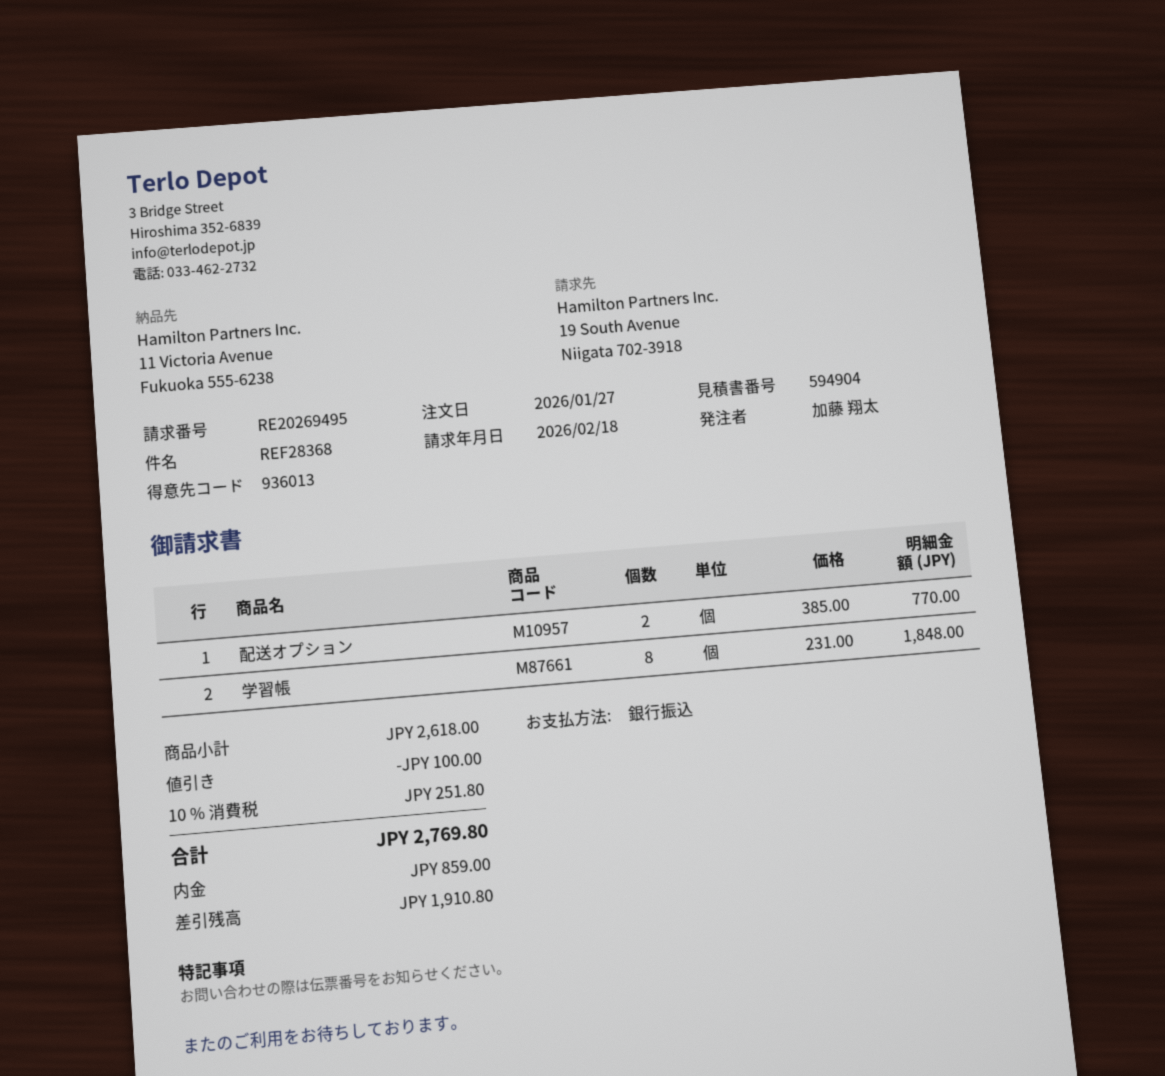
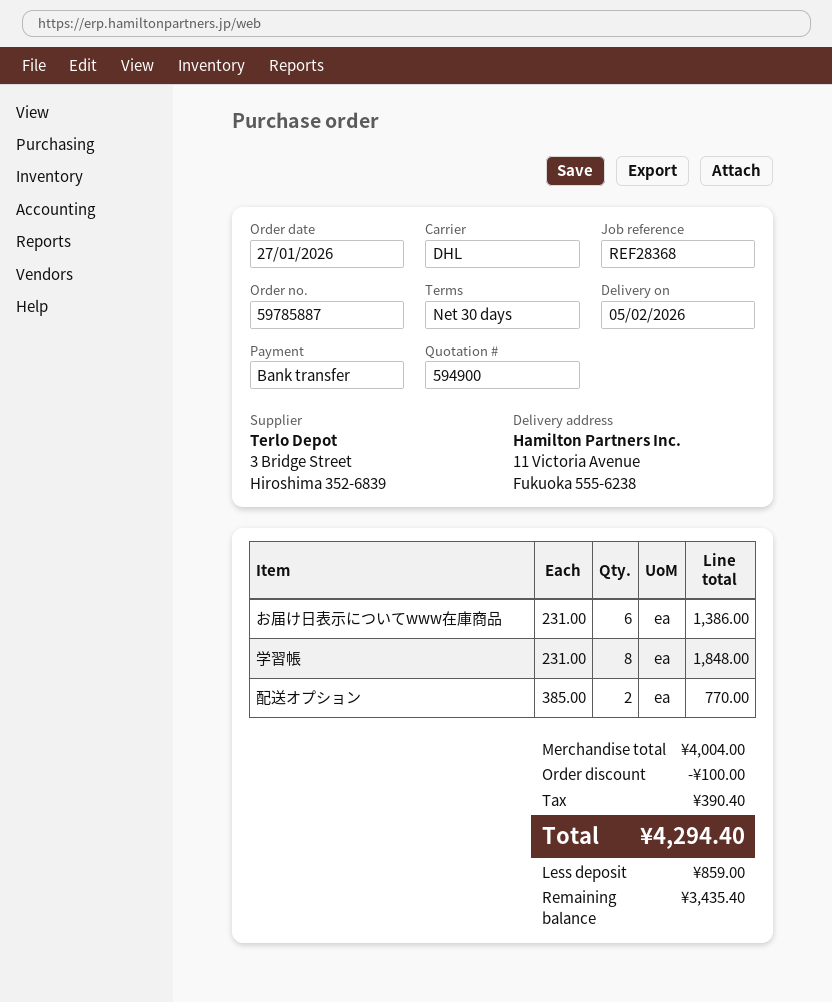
quote number: 594904 -> 594900
お届け日表示についてwww在庫商品: none -> 6 x 231.00 = 1386.00
subtotal: 2618.00 -> 4004.00
tax: 251.80 -> 390.40
total: 2769.80 -> 4294.40
balance: 1910.80 -> 3435.40

